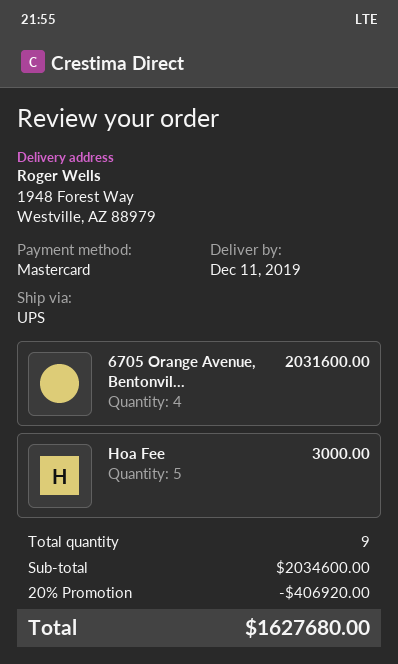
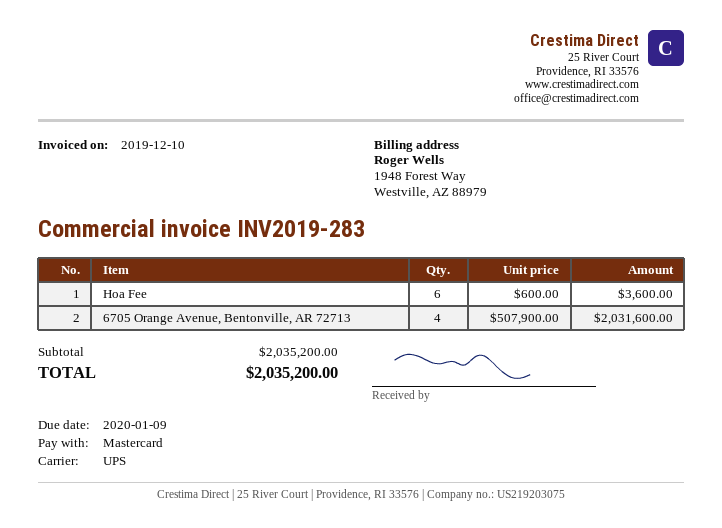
Hoa Fee: 5 for 3000.00 -> 6 for 3600.00
subtotal: 2034600.00 -> 2035200.00
discount: 20% = 406920.00 -> none
total: 1627680.00 -> 2035200.00

